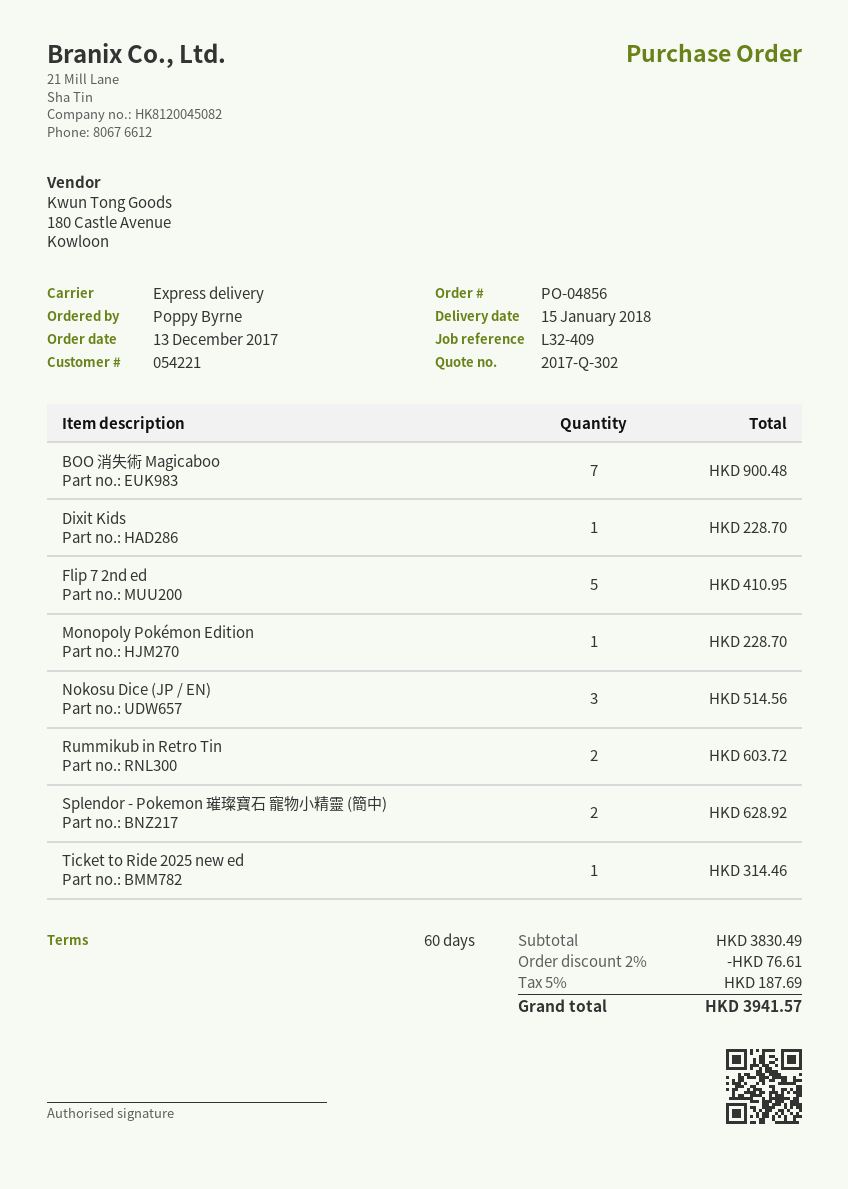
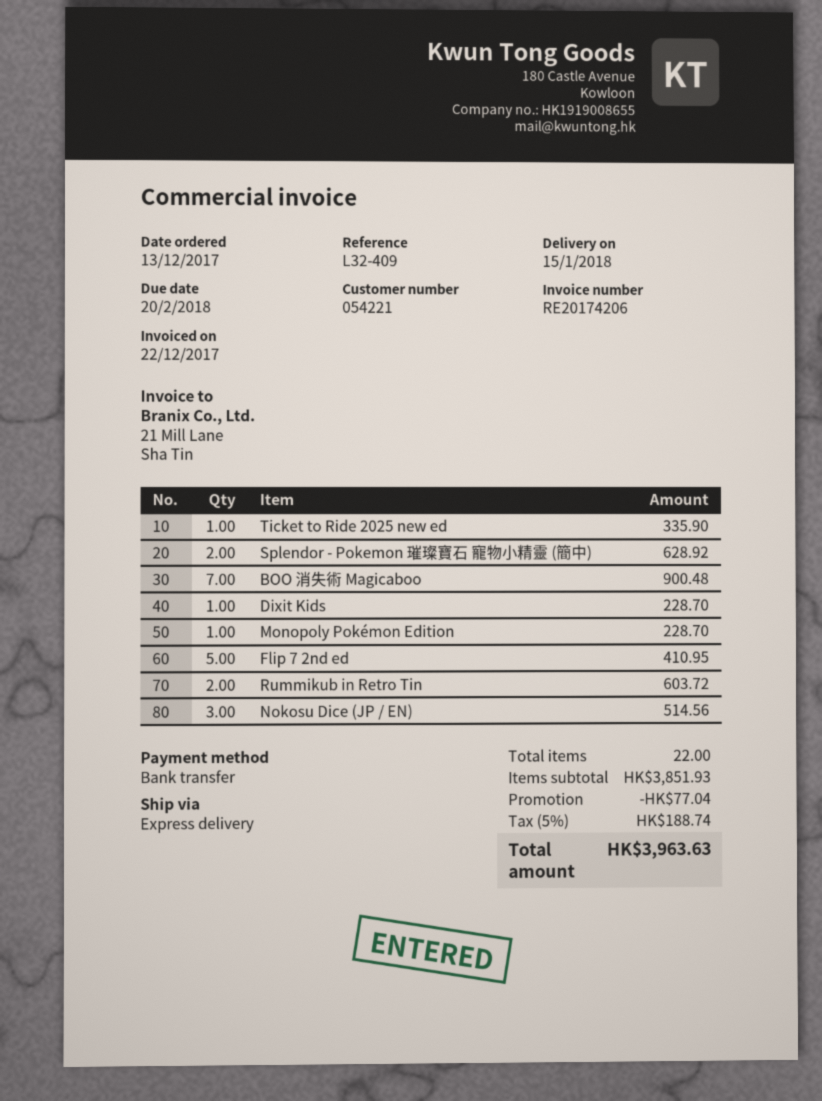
Ticket to Ride 2025 new ed: 1 for 314.46 -> 1 for 335.90
subtotal: 3830.49 -> 3851.93
discount: 76.61 -> 77.04
tax: 5% = 187.69 -> 5% = 188.74
total: 3941.57 -> 3963.63

